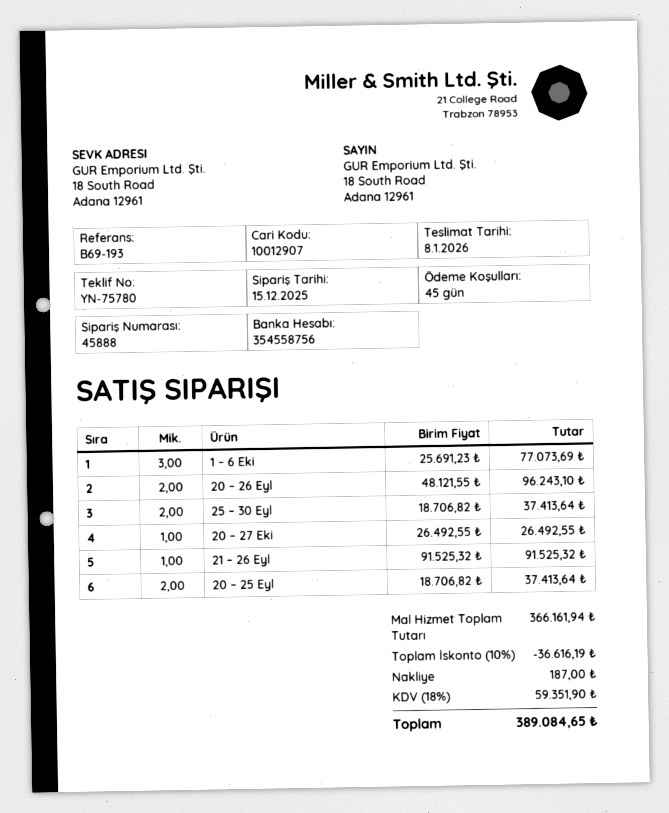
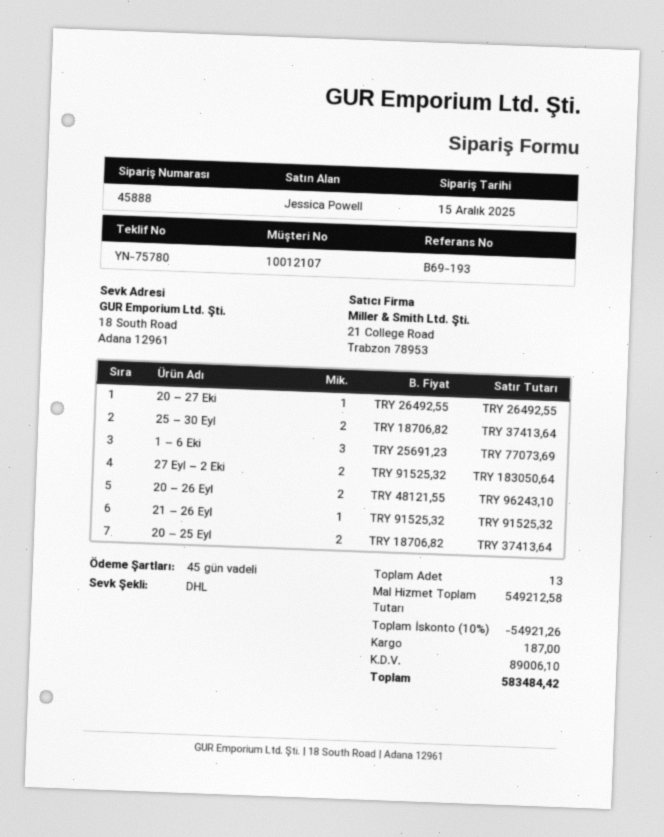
customer number: 10012907 -> 10012107
27 Eyl – 2 Eki: none -> 2 x 91525.32 = 183050.64
subtotal: 366161.94 -> 549212.58
discount: 10% = 36616.19 -> 10% = 54921.26
tax: 59351.90 -> 89006.10
total: 389084.65 -> 583484.42

